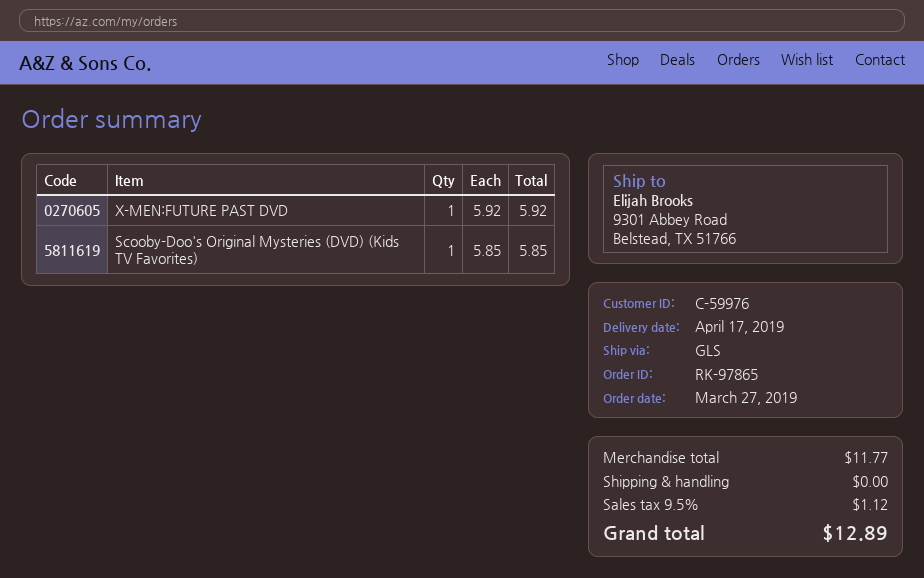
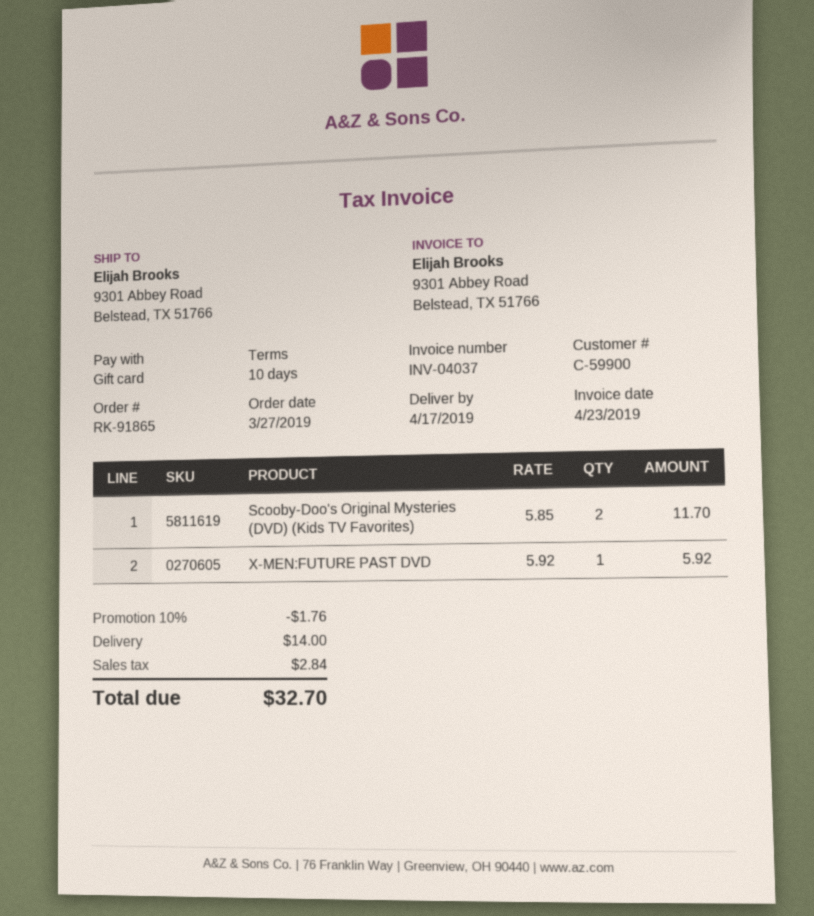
order number: RK-97865 -> RK-91865
customer number: C-59976 -> C-59900
Scooby-Doo's Original Mysteries (DVD) (Kids TV Favorites): 1 x 5.85 = 5.85 -> 2 x 5.85 = 11.70
discount: none -> 10% = 1.76
shipping: 0.00 -> 14.00
tax: 1.12 -> 2.84
total: 12.89 -> 32.70

